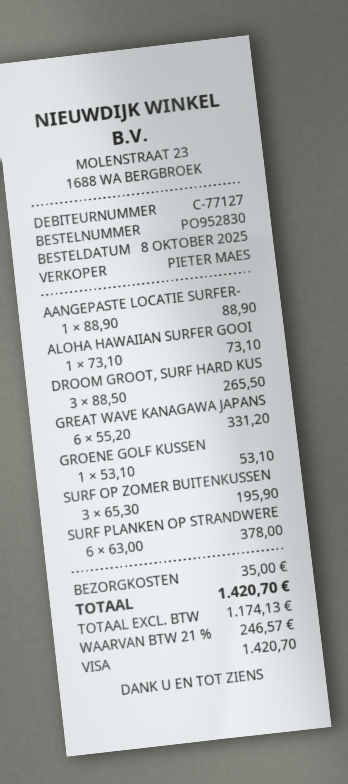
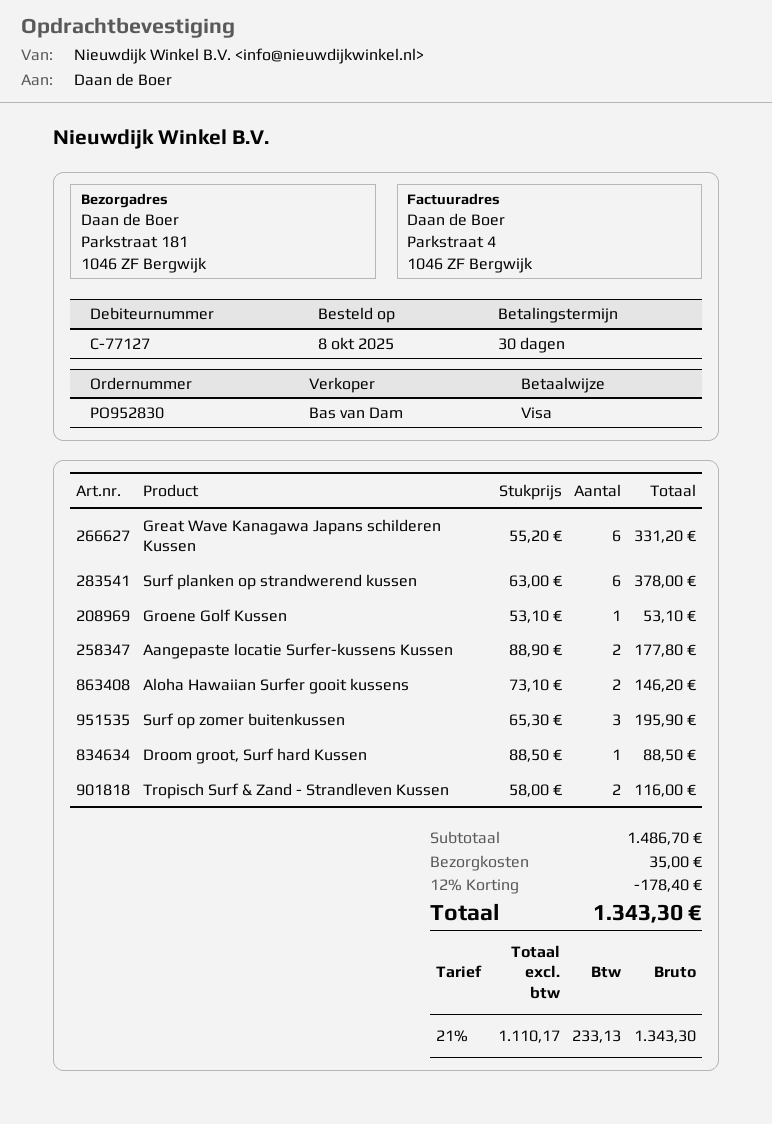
sales rep: PIETER MAES -> Bas van Dam
AANGEPASTE LOCATIE SURFER-: 1 x 88.90 = 88.90 -> 2 x 88.90 = 177.80
ALOHA HAWAIIAN SURFER GOOI: 1 x 73.10 = 73.10 -> 2 x 73.10 = 146.20
DROOM GROOT, SURF HARD KUS: 3 x 88.50 = 265.50 -> 1 x 88.50 = 88.50
Tropisch Surf & Zand - Strandleven Kussen: none -> 2 x 58.00 = 116.00
discount: none -> 12% = 178.40
net: 1174.13 -> 1110.17
tax: 21% = 246.57 -> 21% = 233.13
total: 1420.70 -> 1343.30

